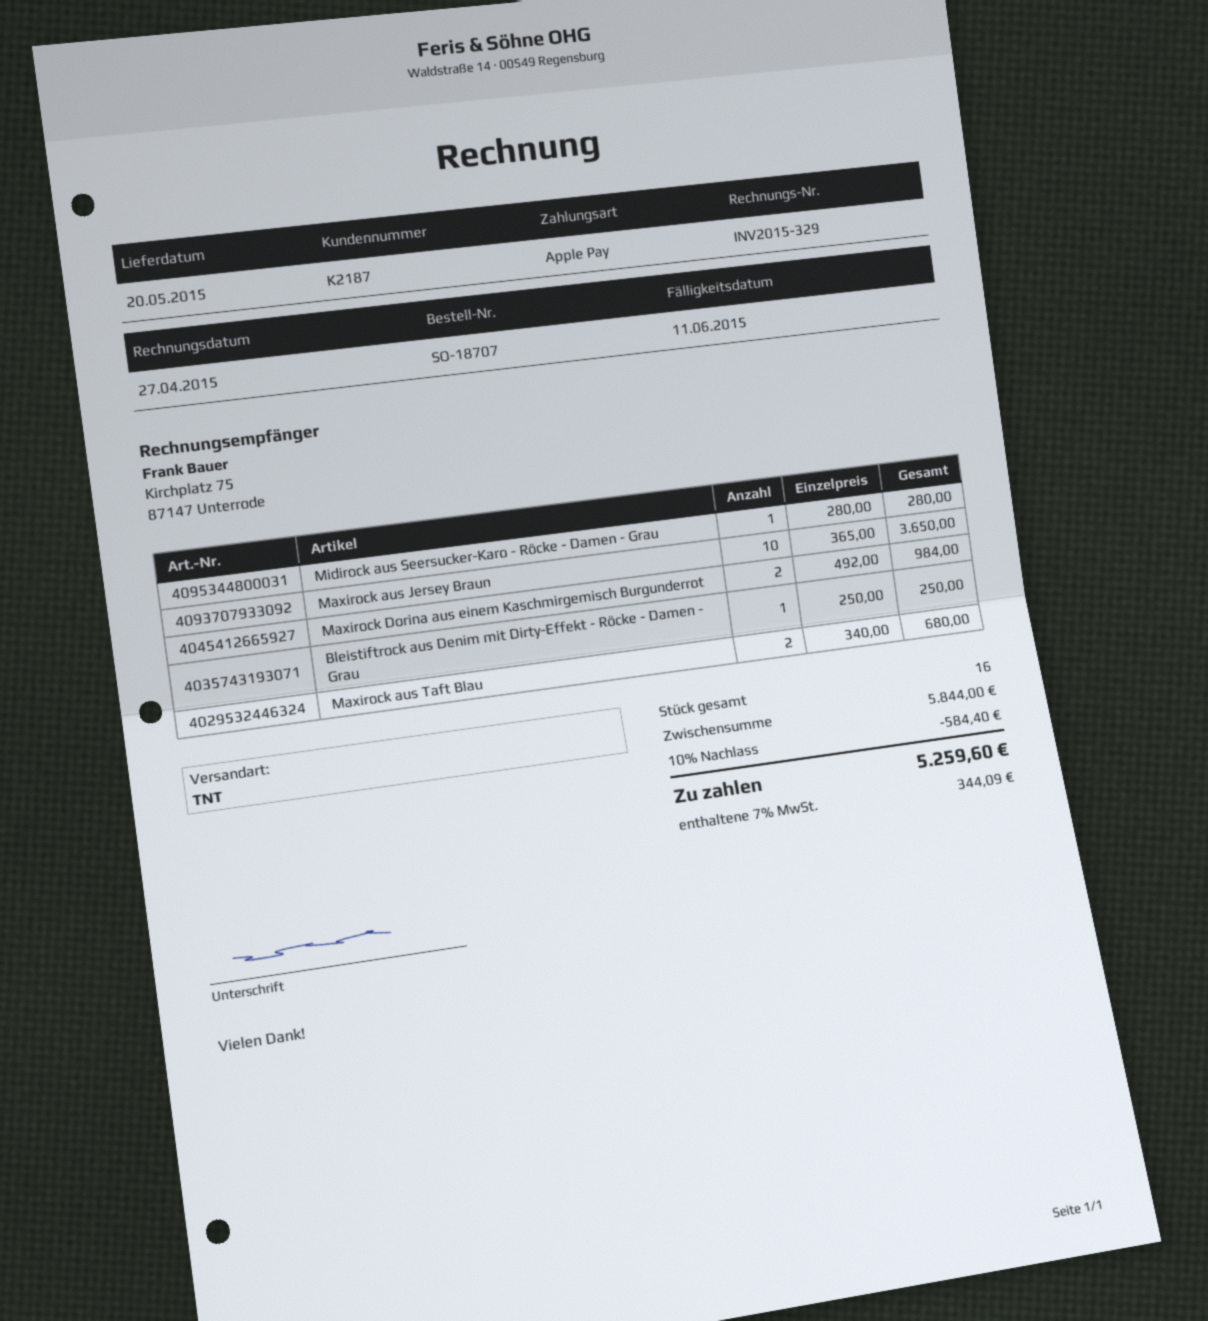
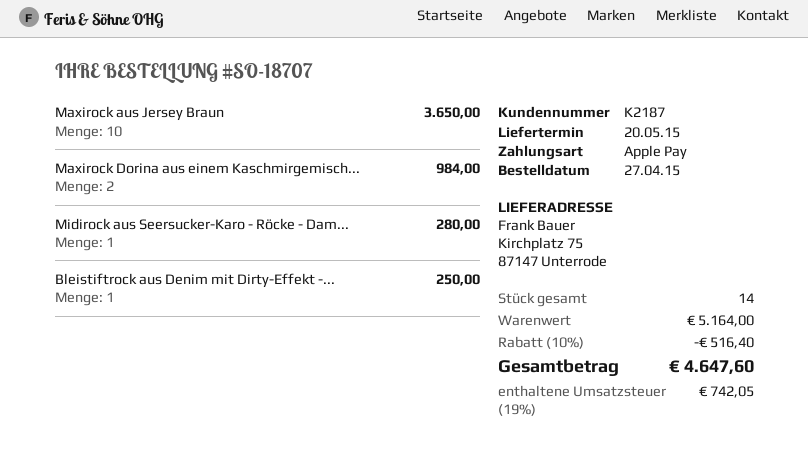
Maxirock aus Taft Blau: 2 for 680.00 -> none
total quantity: 16 -> 14
subtotal: 5844.00 -> 5164.00
discount: 10% = 584.40 -> 10% = 516.40
tax: 7% = 344.09 -> 19% = 742.05
total: 5259.60 -> 4647.60

